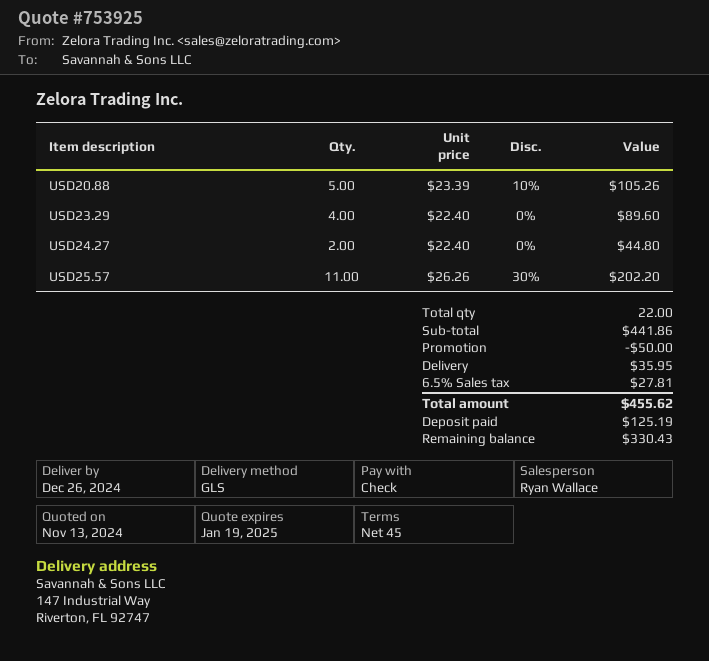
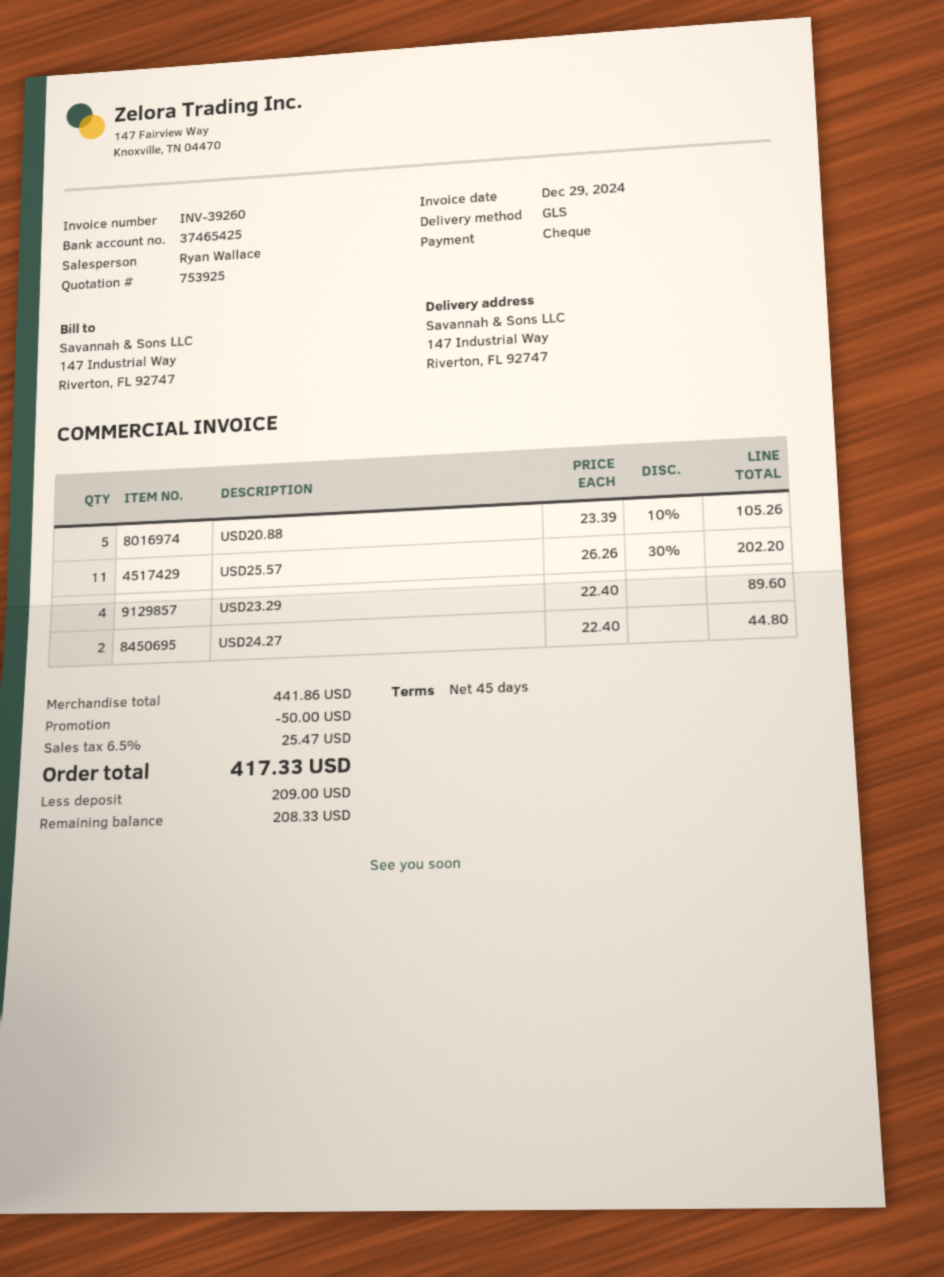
shipping: 35.95 -> none
tax: 6.5% = 27.81 -> 6.5% = 25.47
total: 455.62 -> 417.33
deposit: 125.19 -> 209.00
balance: 330.43 -> 208.33

